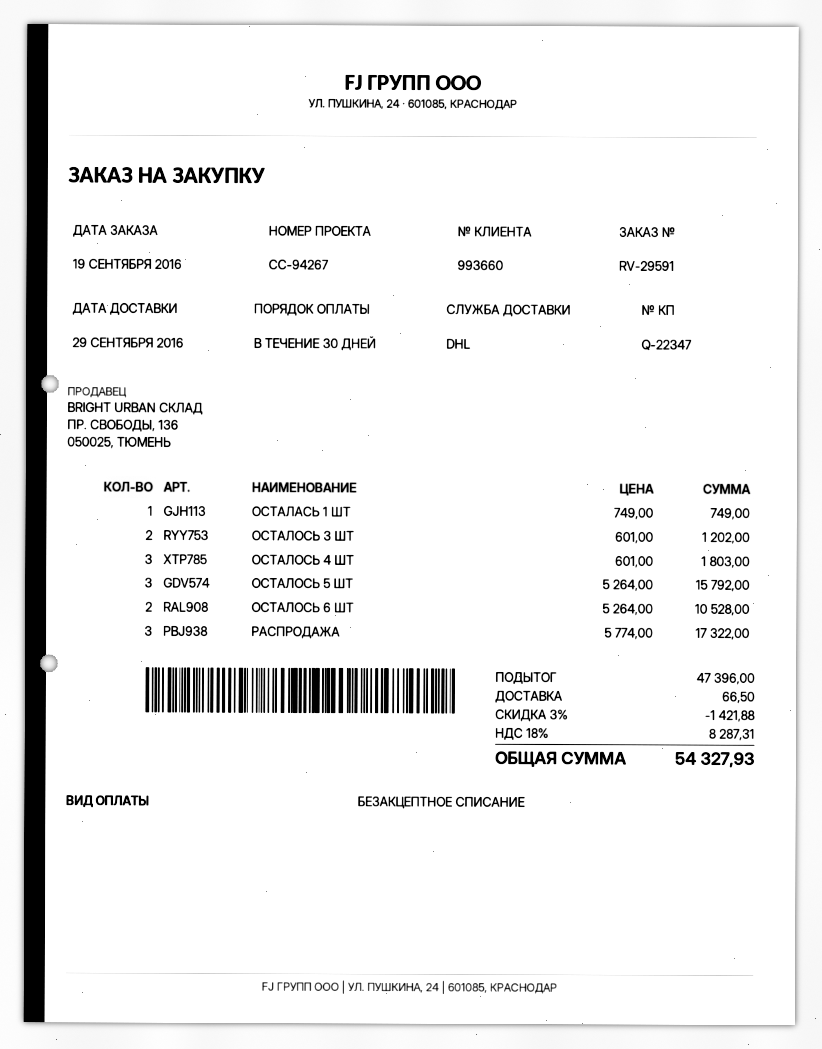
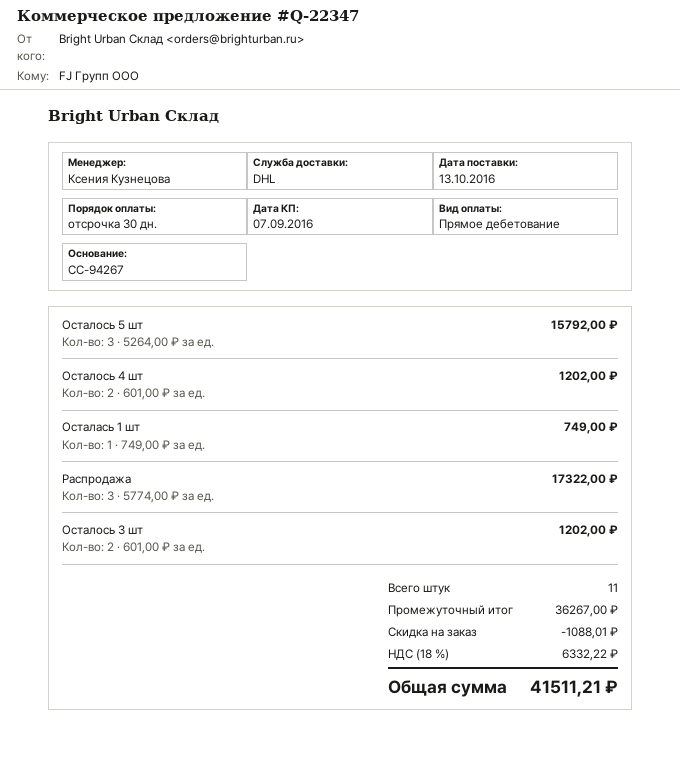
delivery date: 2016-09-29 -> 2016-10-13
ОСТАЛОСЬ 4 ШТ: 3 x 601.00 = 1803.00 -> 2 x 601.00 = 1202.00
ОСТАЛОСЬ 6 ШТ: 2 x 5264.00 = 10528.00 -> none
subtotal: 47396.00 -> 36267.00
discount: 1421.88 -> 1088.01
shipping: 66.50 -> none
tax: 18% = 8287.31 -> 18% = 6332.22
total: 54327.93 -> 41511.21

